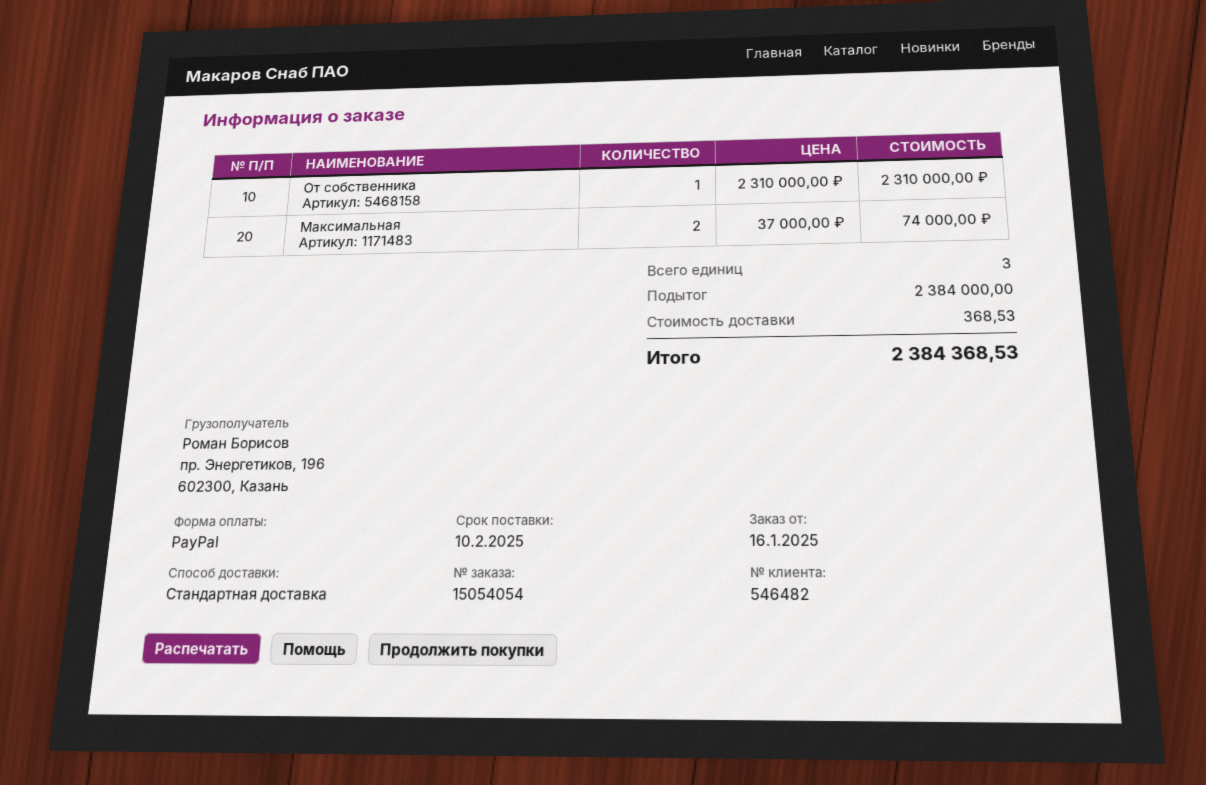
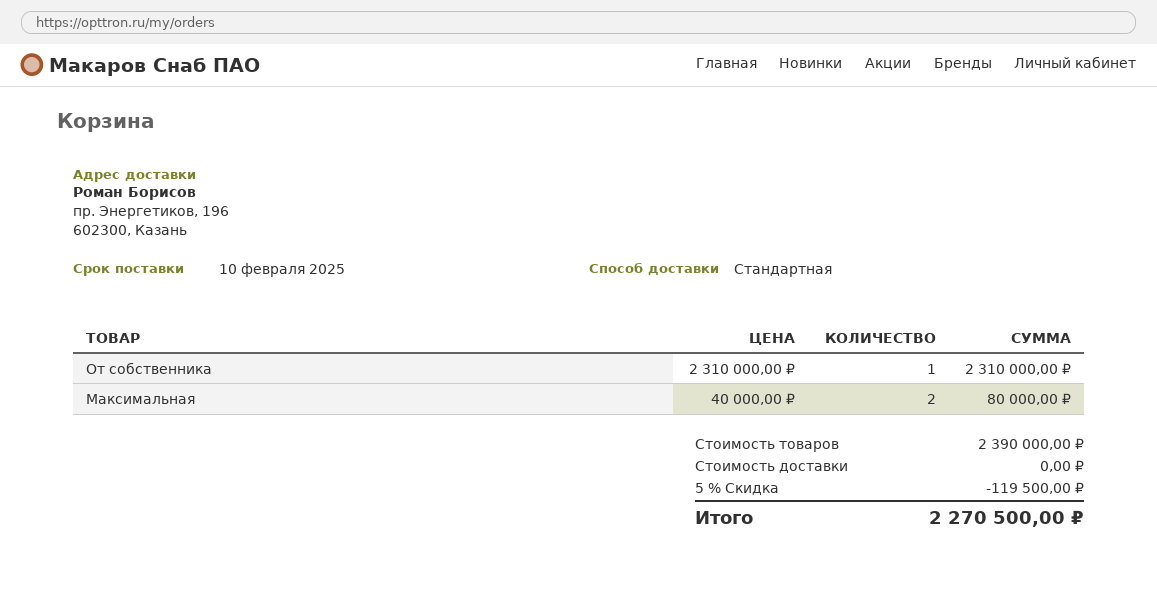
Максимальная: 2 x 37000.00 = 74000.00 -> 2 x 40000.00 = 80000.00
subtotal: 2384000.00 -> 2390000.00
discount: none -> 5% = 119500.00
shipping: 368.53 -> 0.00
total: 2384368.53 -> 2270500.00

